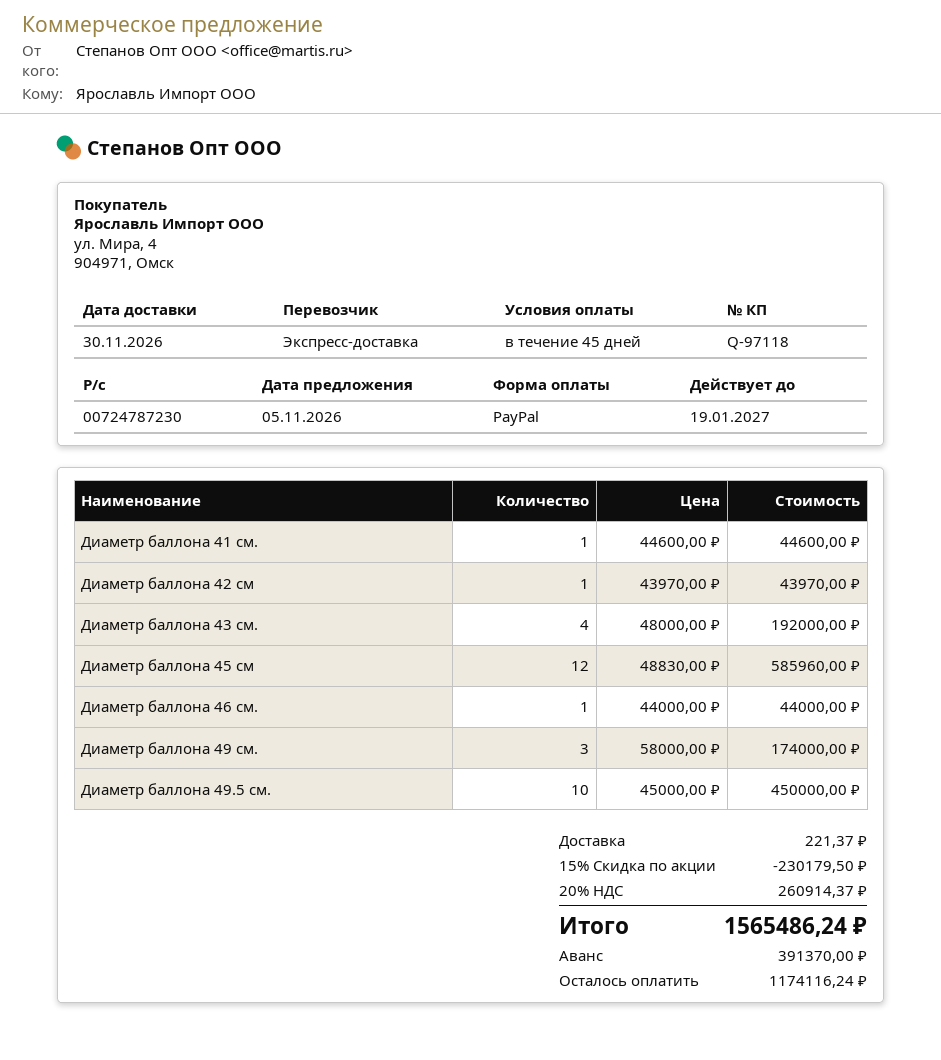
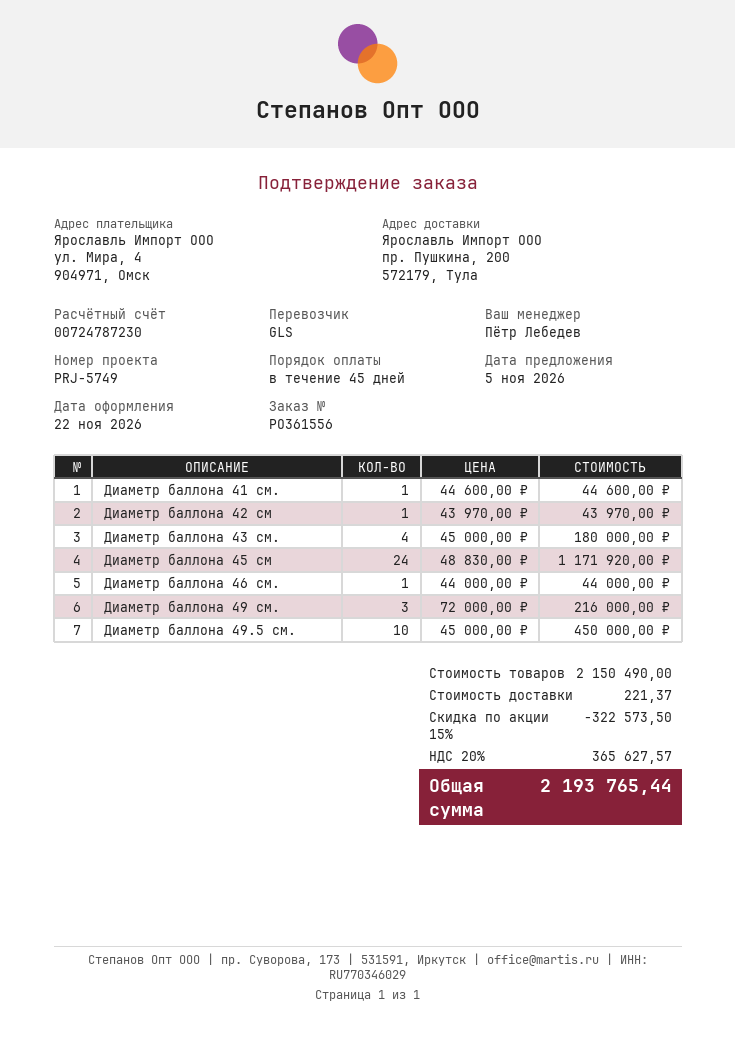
shipping method: express -> GLS
Диаметр баллона 43 см.: 4 x 48000.00 = 192000.00 -> 4 x 45000.00 = 180000.00
Диаметр баллона 45 см: 12 x 48830.00 = 585960.00 -> 24 x 48830.00 = 1171920.00
Диаметр баллона 49 см.: 3 x 58000.00 = 174000.00 -> 3 x 72000.00 = 216000.00
discount: 15% = 230179.50 -> 15% = 322573.50
tax: 20% = 260914.37 -> 20% = 365627.57
total: 1565486.24 -> 2193765.44

